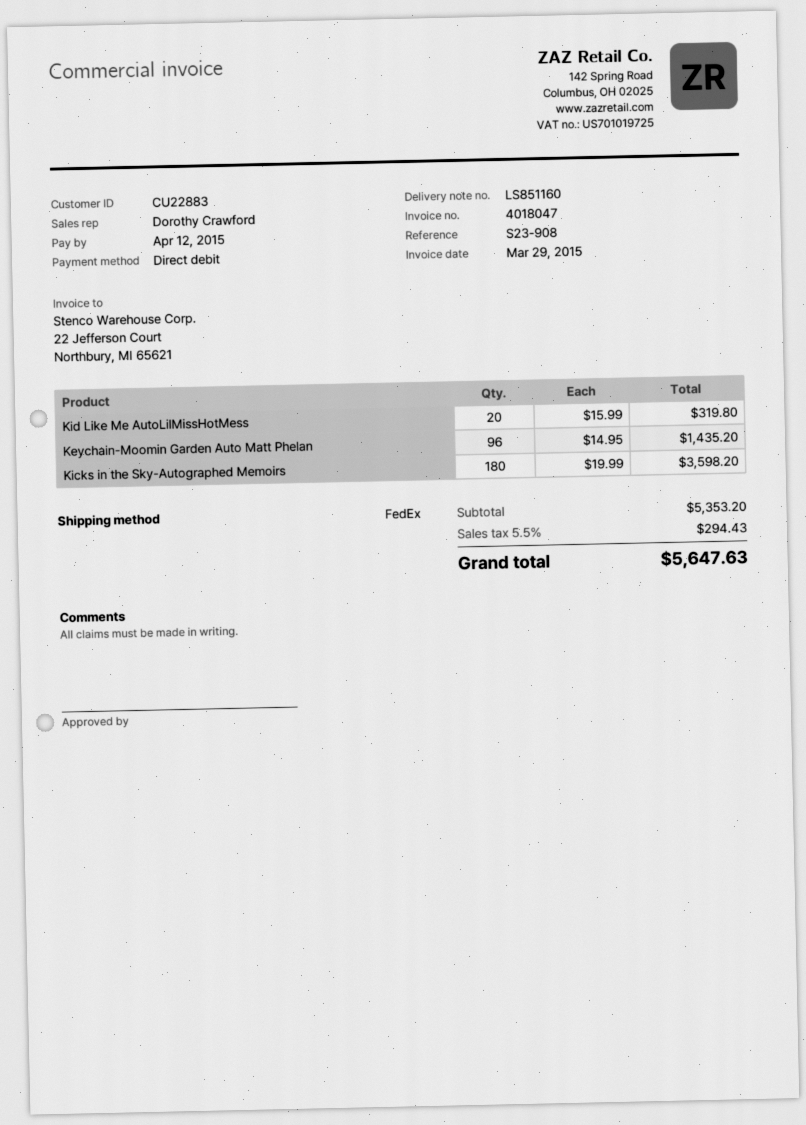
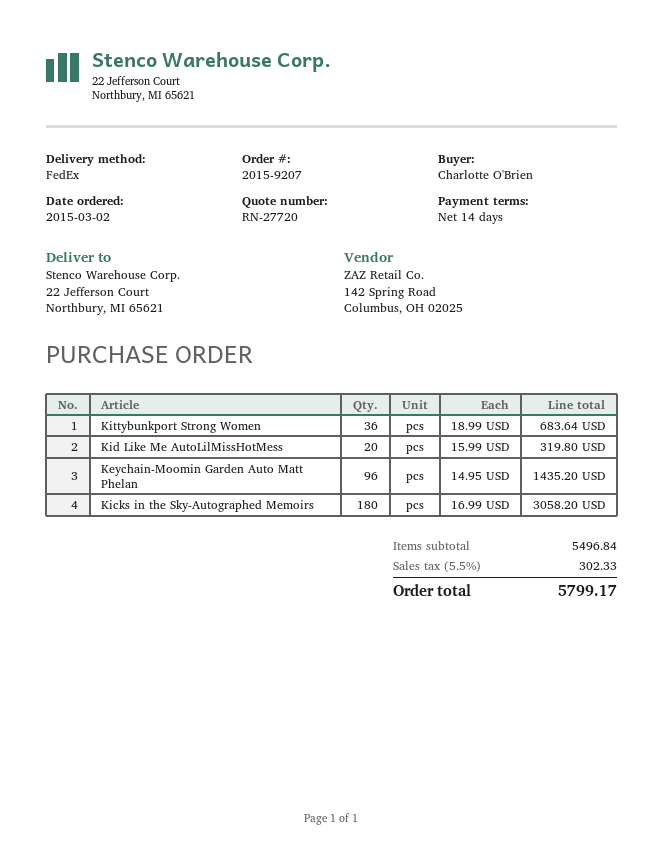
Kicks in the Sky-Autographed Memoirs: 180 x 19.99 = 3598.20 -> 180 x 16.99 = 3058.20
Kittybunkport Strong Women: none -> 36 x 18.99 = 683.64
subtotal: 5353.20 -> 5496.84
tax: 5.5% = 294.43 -> 5.5% = 302.33
total: 5647.63 -> 5799.17

